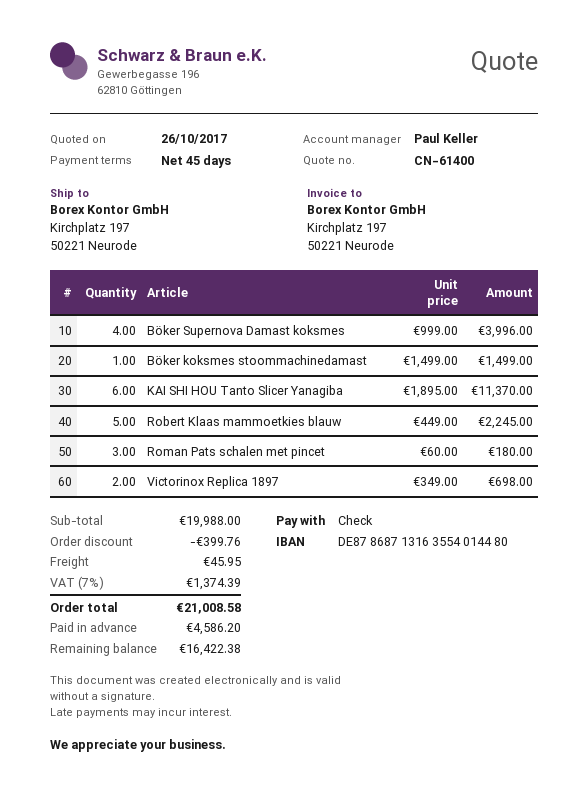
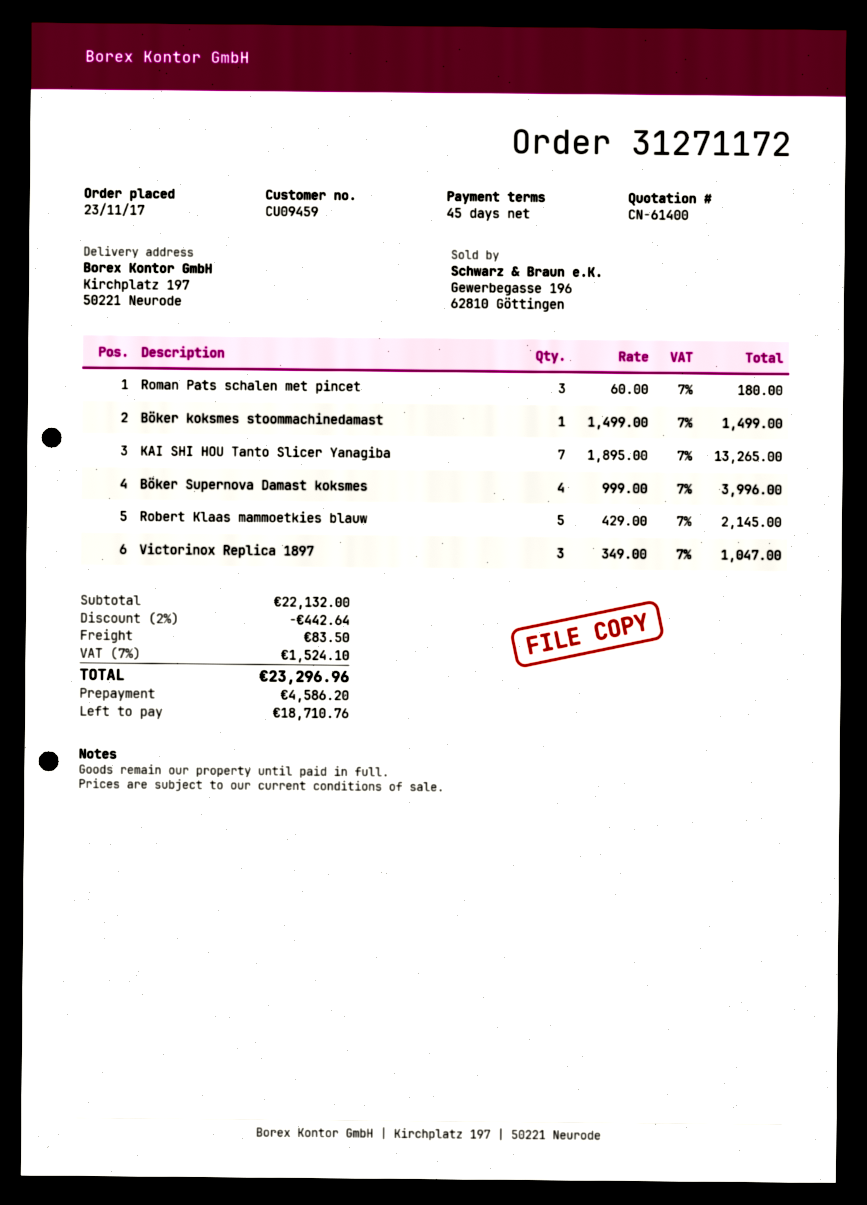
KAI SHI HOU Tanto Slicer Yanagiba: 6 x 1895.00 = 11370.00 -> 7 x 1895.00 = 13265.00
Robert Klaas mammoetkies blauw: 5 x 449.00 = 2245.00 -> 5 x 429.00 = 2145.00
Victorinox Replica 1897: 2 x 349.00 = 698.00 -> 3 x 349.00 = 1047.00
subtotal: 19988.00 -> 22132.00
discount: 399.76 -> 442.64
shipping: 45.95 -> 83.50
tax: 7% = 1374.39 -> 7% = 1524.10
total: 21008.58 -> 23296.96
balance: 16422.38 -> 18710.76

